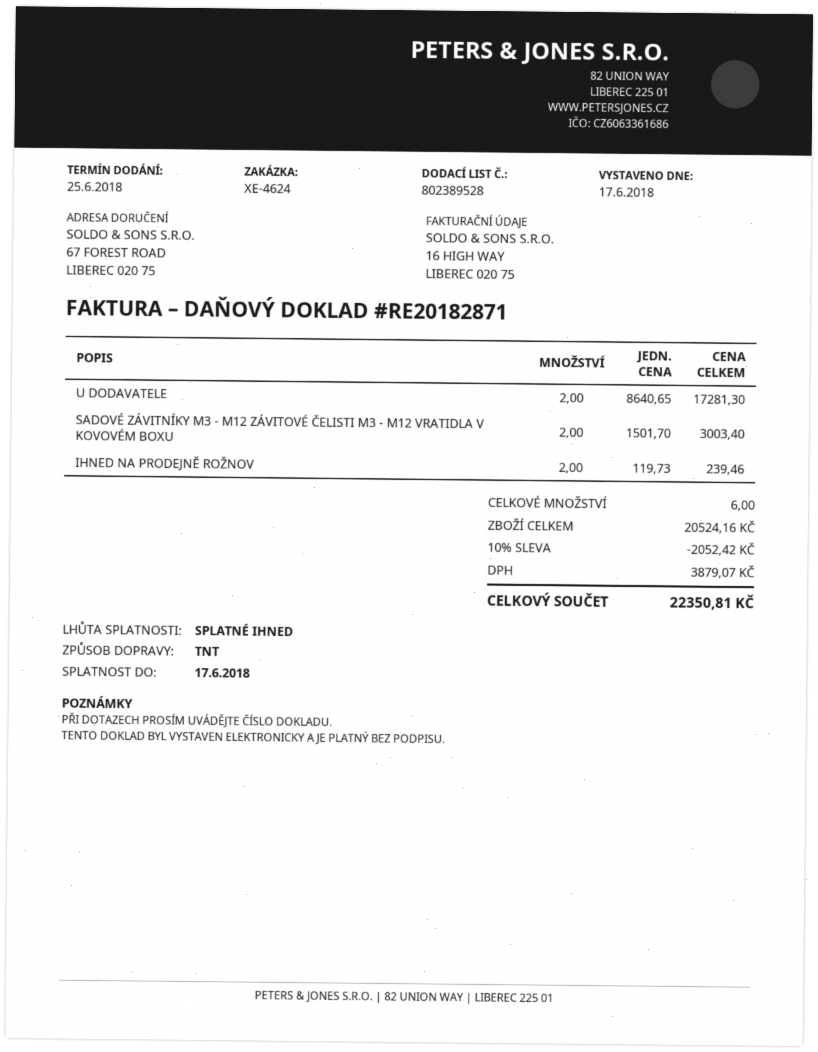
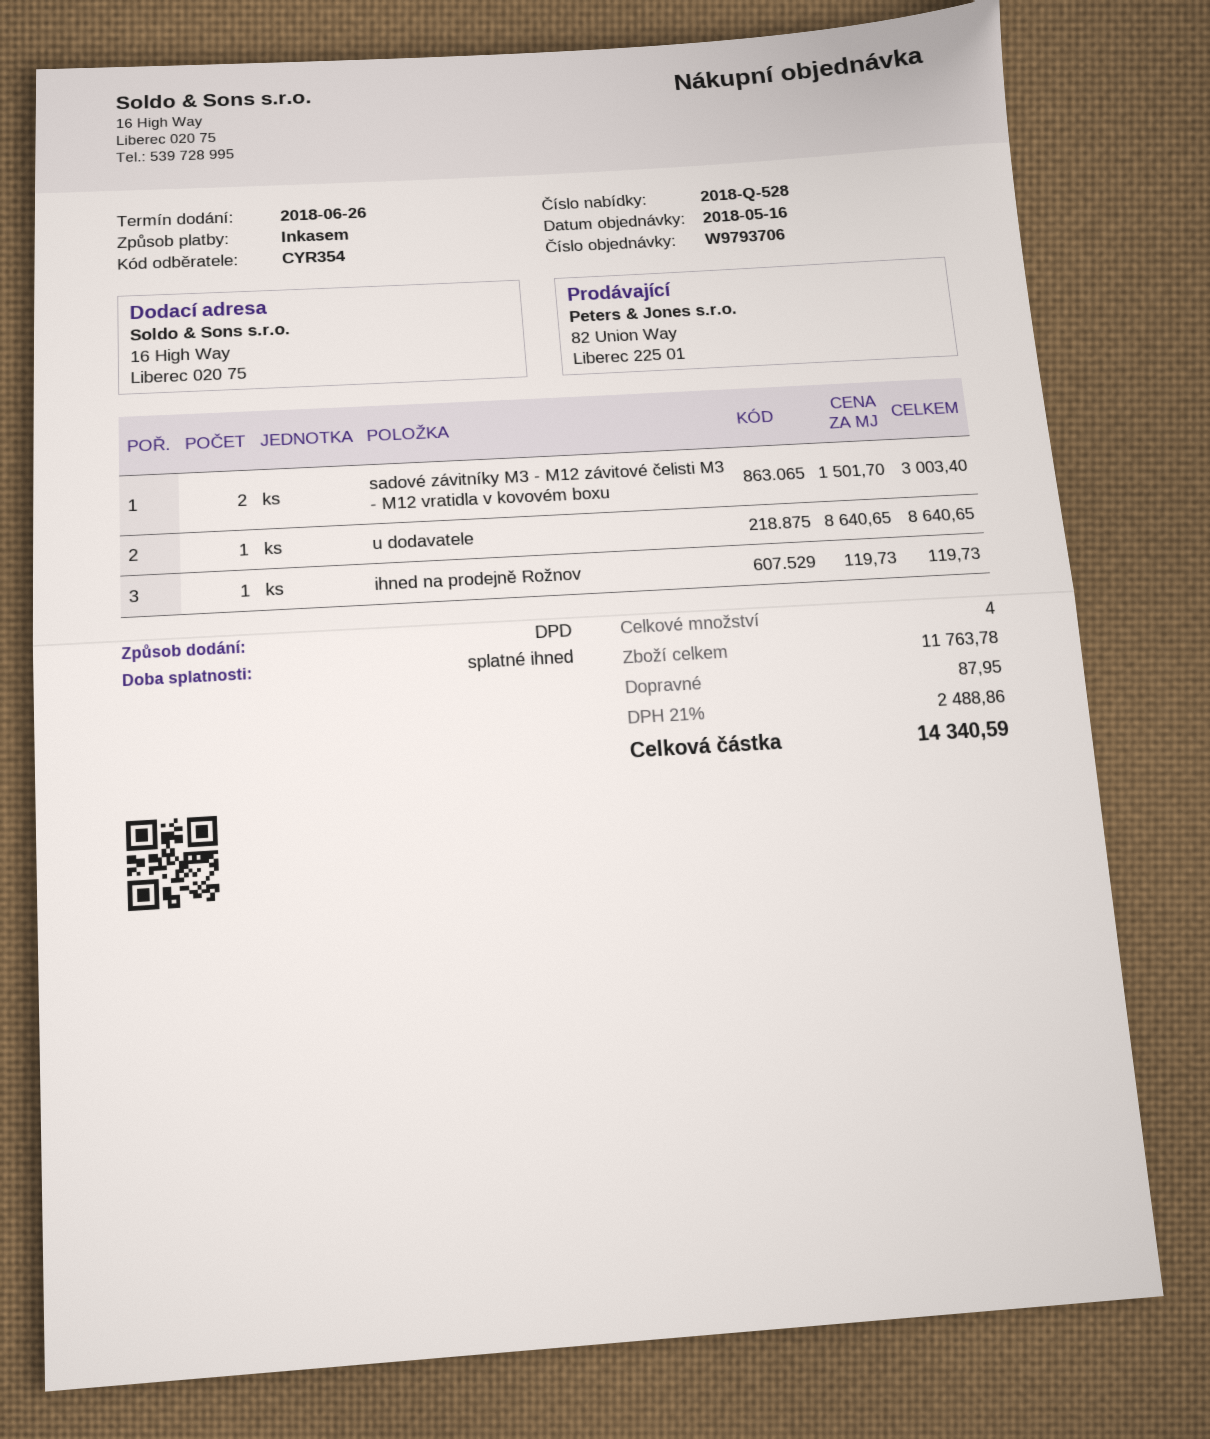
delivery date: 2018-06-25 -> 2018-06-26
shipping method: TNT -> DPD
ship to: 67 FOREST ROAD, LIBEREC 020 75 -> 16 High Way, Liberec 020 75
U DODAVATELE: 2 x 8640.65 = 17281.30 -> 1 x 8640.65 = 8640.65
IHNED NA PRODEJNĚ ROŽNOV: 2 x 119.73 = 239.46 -> 1 x 119.73 = 119.73
total quantity: 6 -> 4
subtotal: 20524.16 -> 11763.78
discount: 10% = 2052.42 -> none
shipping: none -> 87.95
tax: 3879.07 -> 2488.86
total: 22350.81 -> 14340.59

